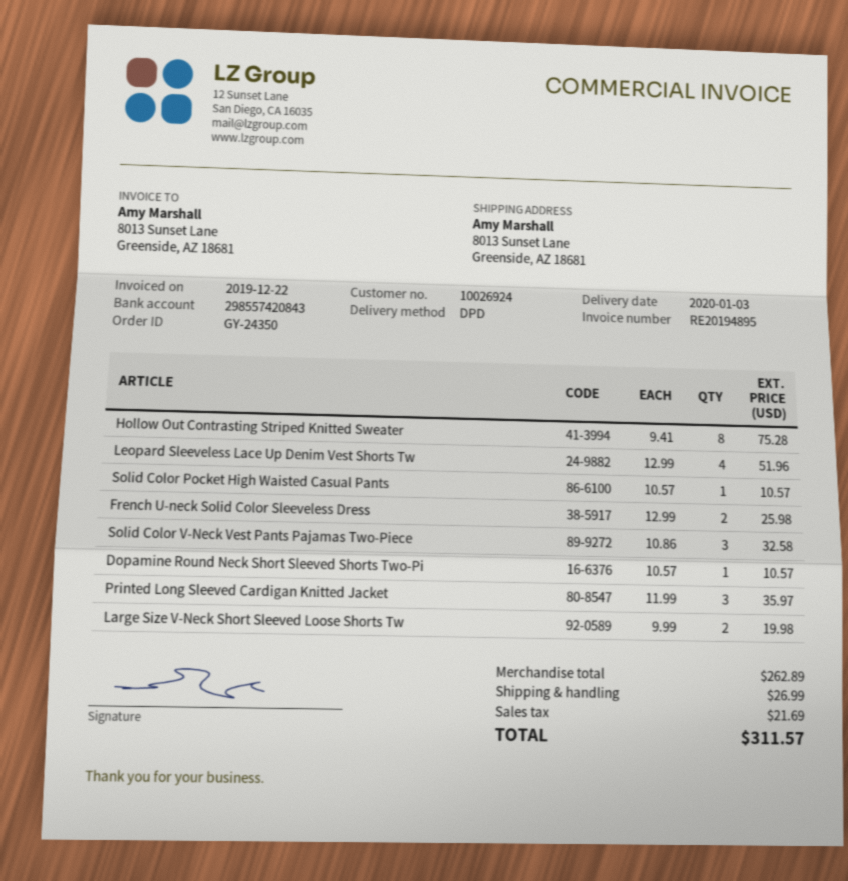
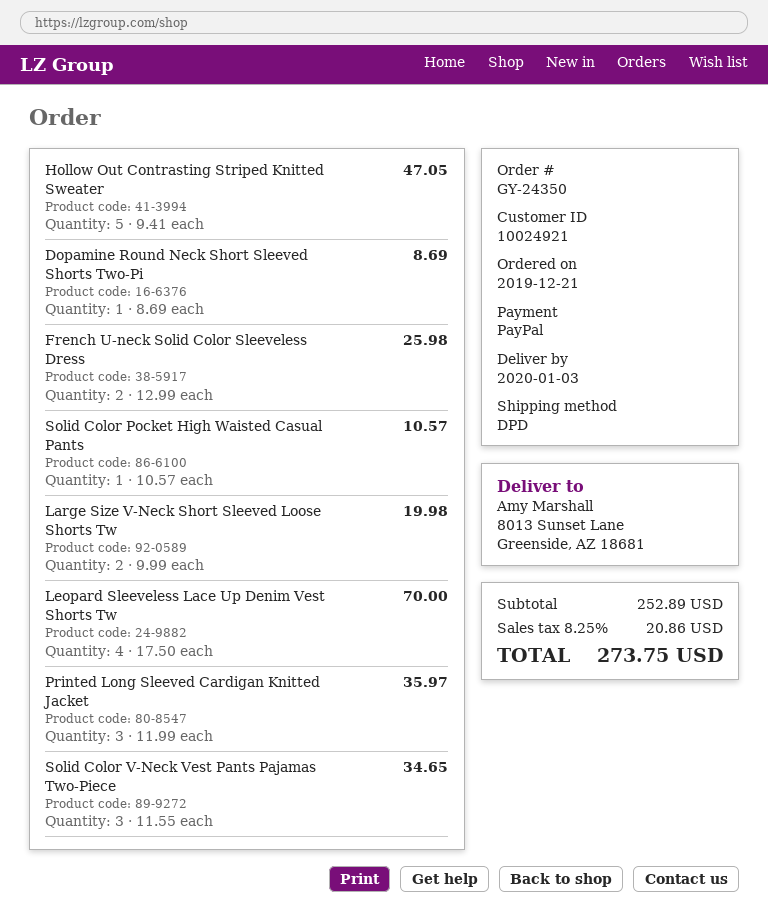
customer number: 10026924 -> 10024921
Hollow Out Contrasting Striped Knitted Sweater: 8 x 9.41 = 75.28 -> 5 x 9.41 = 47.05
Leopard Sleeveless Lace Up Denim Vest Shorts Tw: 4 x 12.99 = 51.96 -> 4 x 17.50 = 70.00
Solid Color V-Neck Vest Pants Pajamas Two-Piece: 3 x 10.86 = 32.58 -> 3 x 11.55 = 34.65
Dopamine Round Neck Short Sleeved Shorts Two-Pi: 1 x 10.57 = 10.57 -> 1 x 8.69 = 8.69
subtotal: 262.89 -> 252.89
shipping: 26.99 -> none
tax: 21.69 -> 20.86
total: 311.57 -> 273.75

